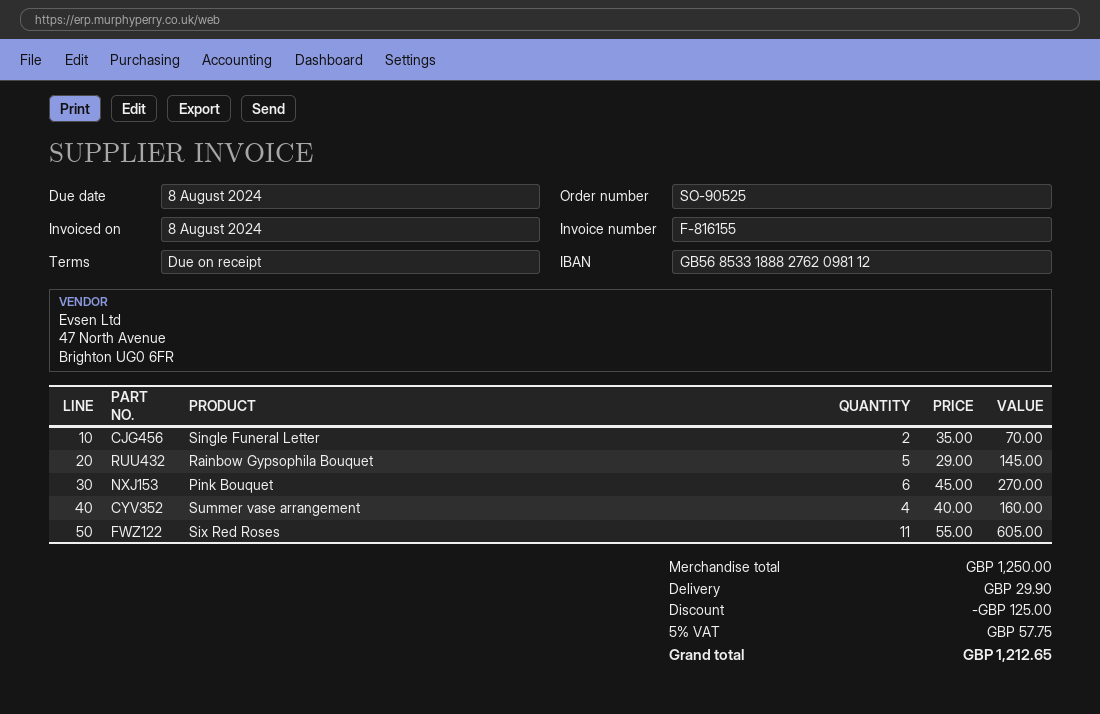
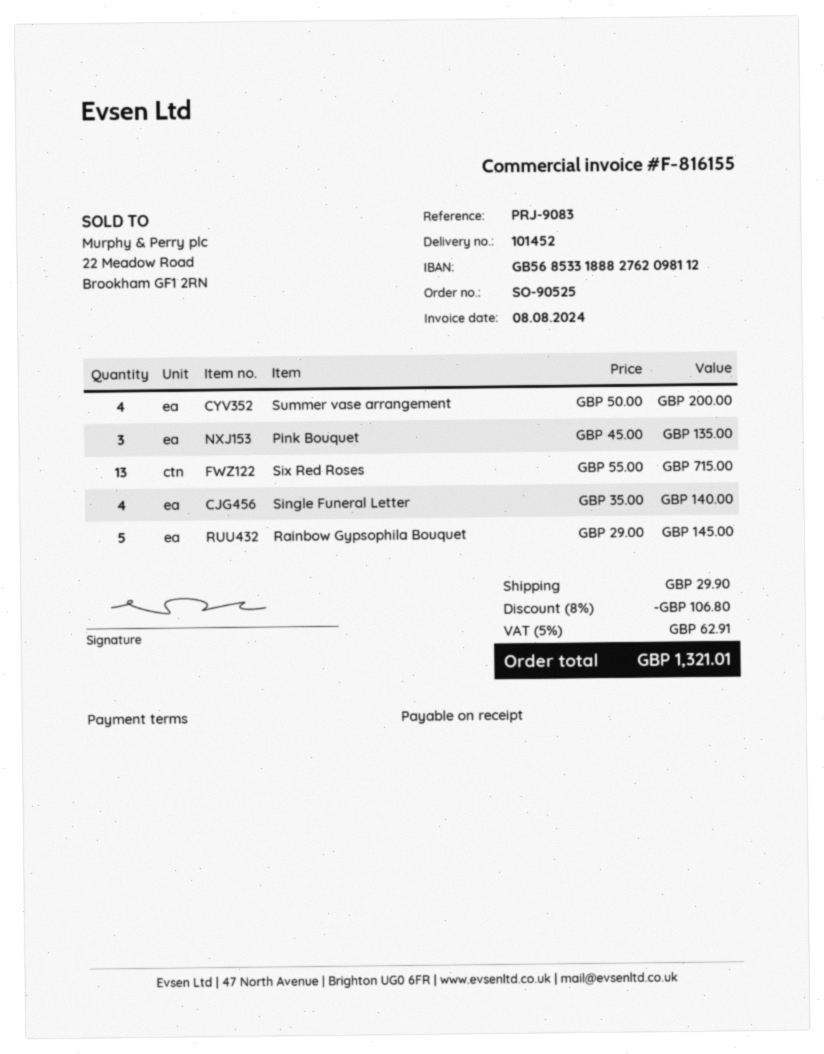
Single Funeral Letter: 2 x 35.00 = 70.00 -> 4 x 35.00 = 140.00
Pink Bouquet: 6 x 45.00 = 270.00 -> 3 x 45.00 = 135.00
Summer vase arrangement: 4 x 40.00 = 160.00 -> 4 x 50.00 = 200.00
Six Red Roses: 11 x 55.00 = 605.00 -> 13 x 55.00 = 715.00
discount: 125.00 -> 106.80
tax: 5% = 57.75 -> 5% = 62.91
total: 1212.65 -> 1321.01

